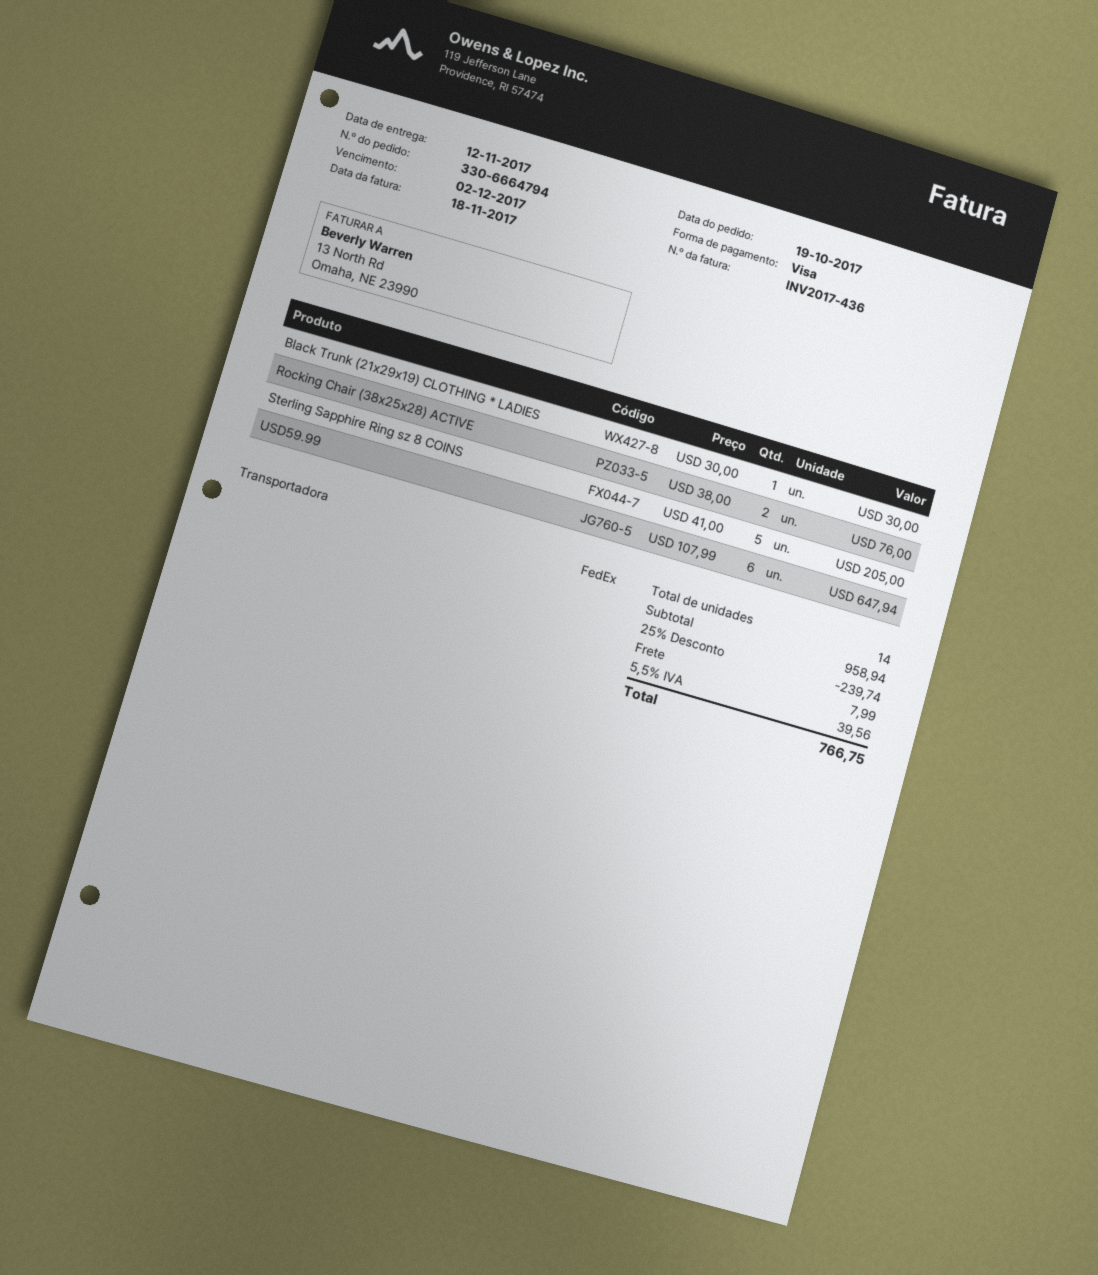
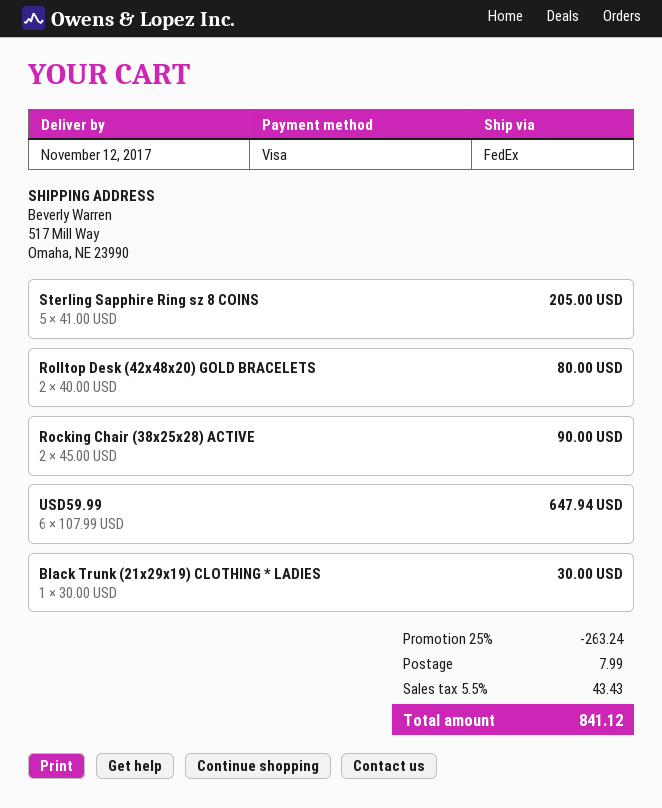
Rocking Chair (38x25x28) ACTIVE: 2 x 38.00 = 76.00 -> 2 x 45.00 = 90.00
Rolltop Desk (42x48x20) GOLD BRACELETS: none -> 2 x 40.00 = 80.00
discount: 25% = 239.74 -> 25% = 263.24
tax: 5.5% = 39.56 -> 5.5% = 43.43
total: 766.75 -> 841.12

